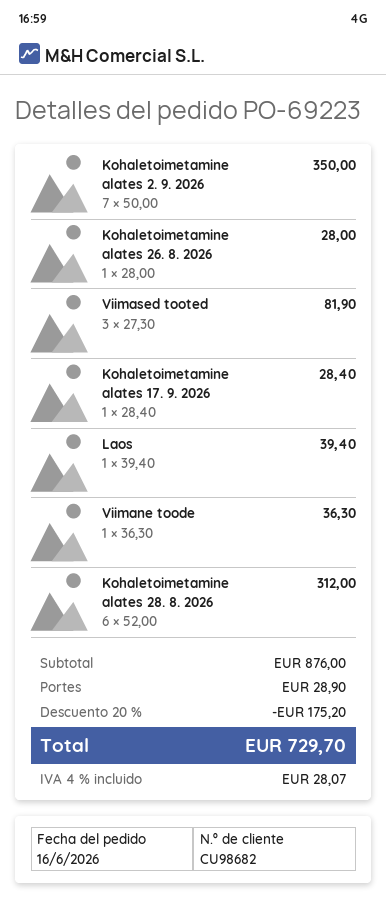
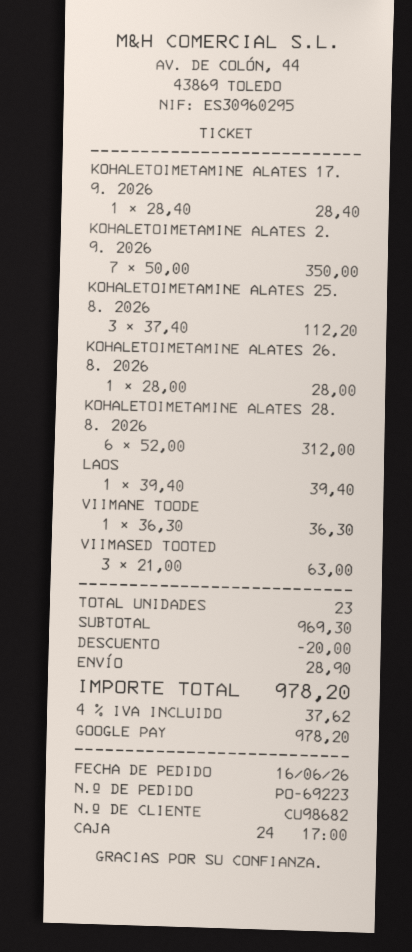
Viimased tooted: 3 x 27.30 = 81.90 -> 3 x 21.00 = 63.00
KOHALETOIMETAMINE ALATES 25. 8. 2026: none -> 3 x 37.40 = 112.20
subtotal: 876.00 -> 969.30
discount: 175.20 -> 20.00
tax: 4% = 28.07 -> 4% = 37.62
total: 729.70 -> 978.20

